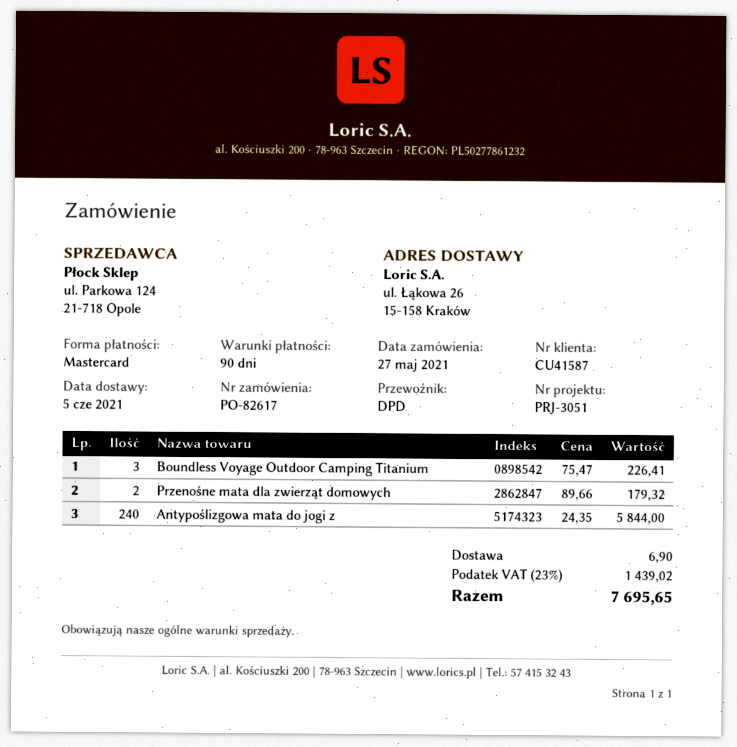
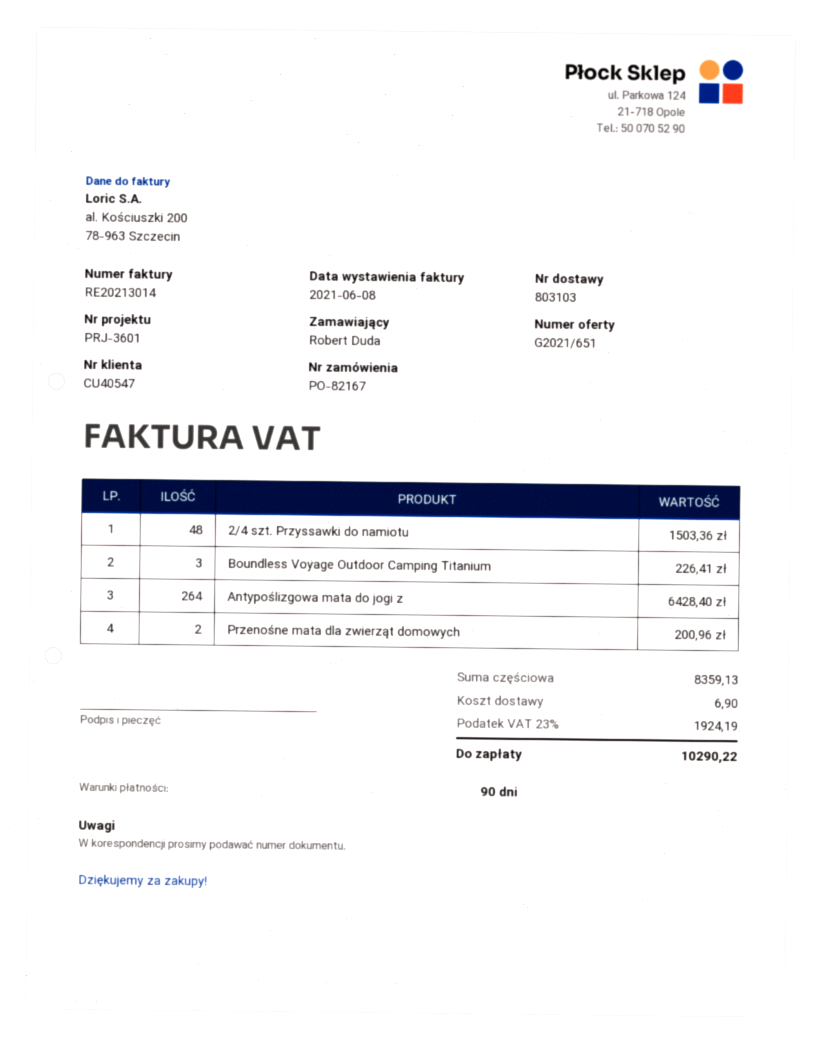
order number: PO-82617 -> PO-82167
customer number: CU41587 -> CU40547
reference: PRJ-3051 -> PRJ-3601
Przenośne mata dla zwierząt domowych: 2 for 179.32 -> 2 for 200.96
Antypoślizgowa mata do jogi z: 240 for 5844.00 -> 264 for 6428.40
2/4 szt. Przyssawki do namiotu: none -> 48 for 1503.36
tax: 23% = 1439.02 -> 23% = 1924.19
total: 7695.65 -> 10290.22

